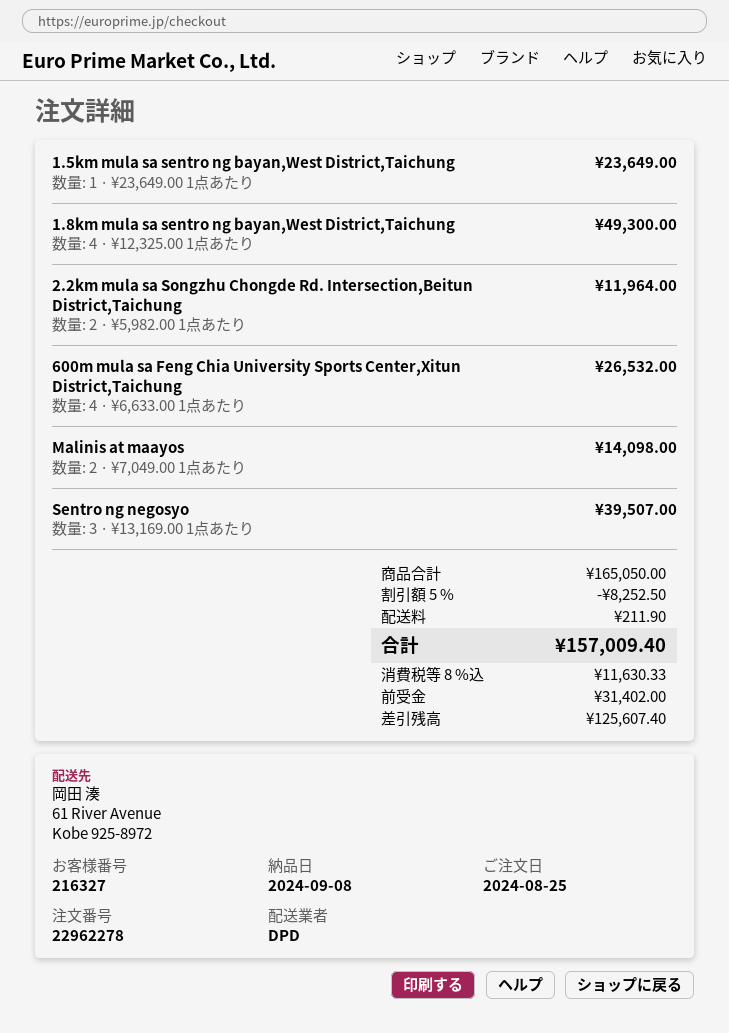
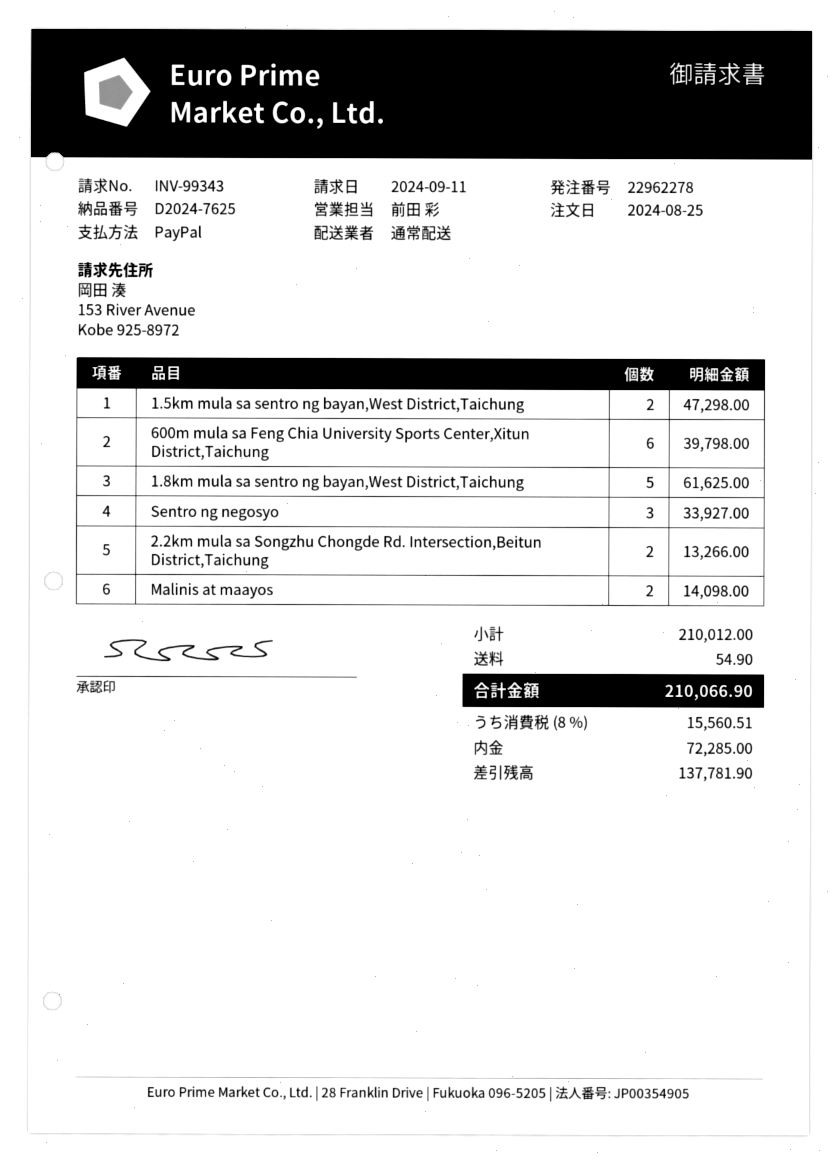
shipping method: DPD -> standard
1.5km mula sa sentro ng bayan,West District,Taichung: 1 for 23649.00 -> 2 for 47298.00
1.8km mula sa sentro ng bayan,West District,Taichung: 4 for 49300.00 -> 5 for 61625.00
2.2km mula sa Songzhu Chongde Rd. Intersection,Beitun District,Taichung: 2 for 11964.00 -> 2 for 13266.00
600m mula sa Feng Chia University Sports Center,Xitun District,Taichung: 4 for 26532.00 -> 6 for 39798.00
Sentro ng negosyo: 3 for 39507.00 -> 3 for 33927.00
subtotal: 165050.00 -> 210012.00
discount: 5% = 8252.50 -> none
shipping: 211.90 -> 54.90
tax: 8% = 11630.33 -> 8% = 15560.51
total: 157009.40 -> 210066.90
deposit: 31402.00 -> 72285.00
balance: 125607.40 -> 137781.90

